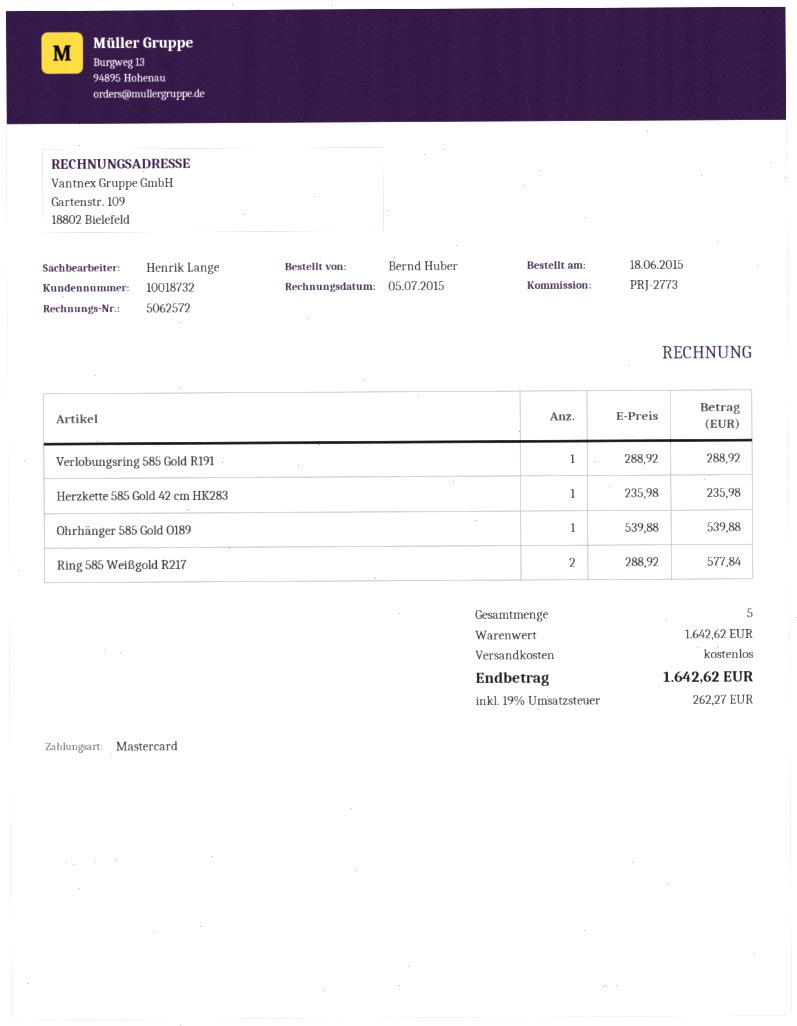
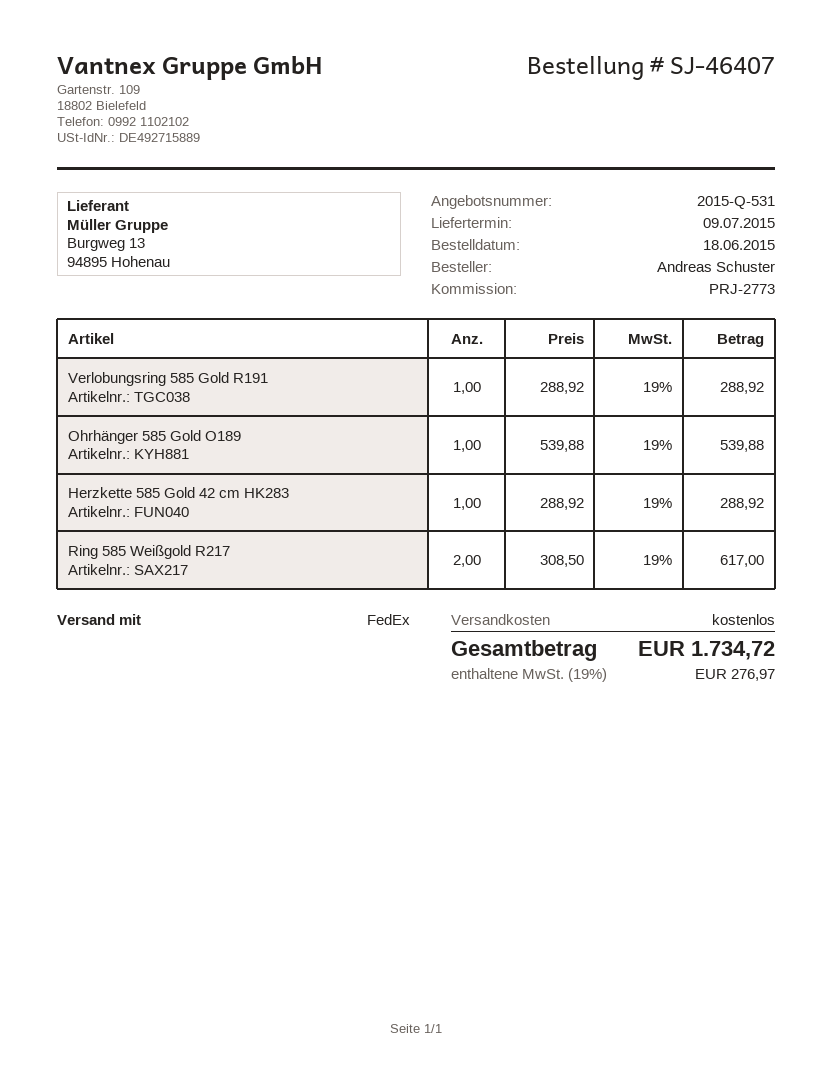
ordered by: Bernd Huber -> Andreas Schuster
Herzkette 585 Gold 42 cm HK283: 1 x 235.98 = 235.98 -> 1 x 288.92 = 288.92
Ring 585 Weißgold R217: 2 x 288.92 = 577.84 -> 2 x 308.50 = 617.00
tax: 19% = 262.27 -> 19% = 276.97
total: 1642.62 -> 1734.72

